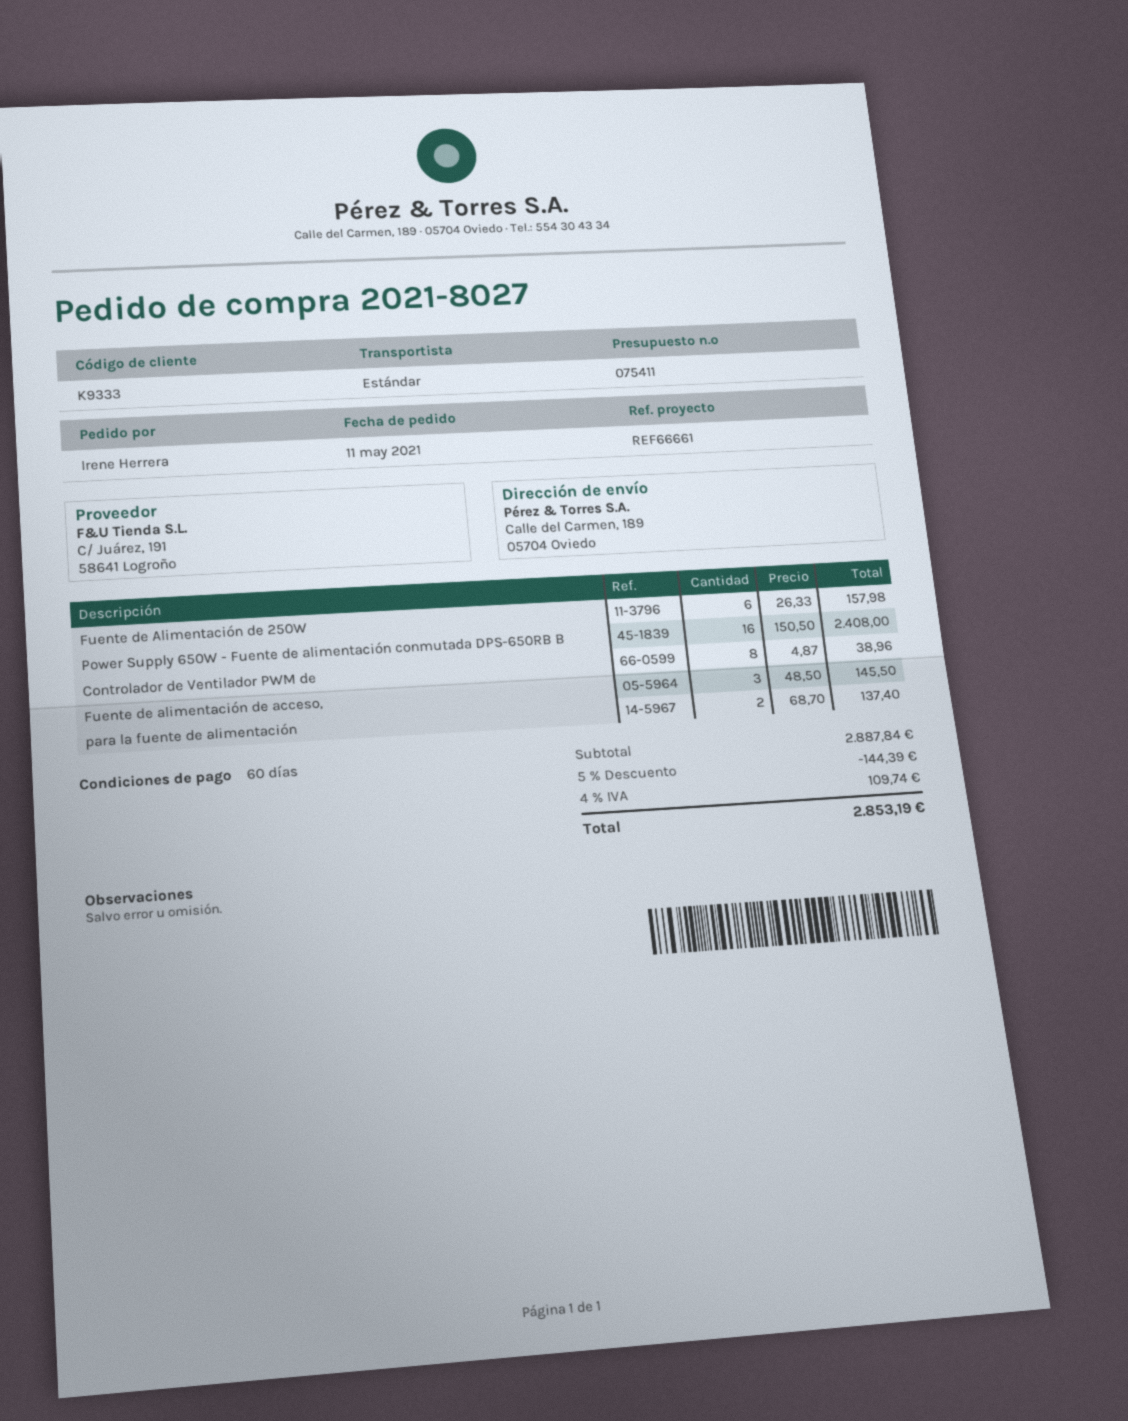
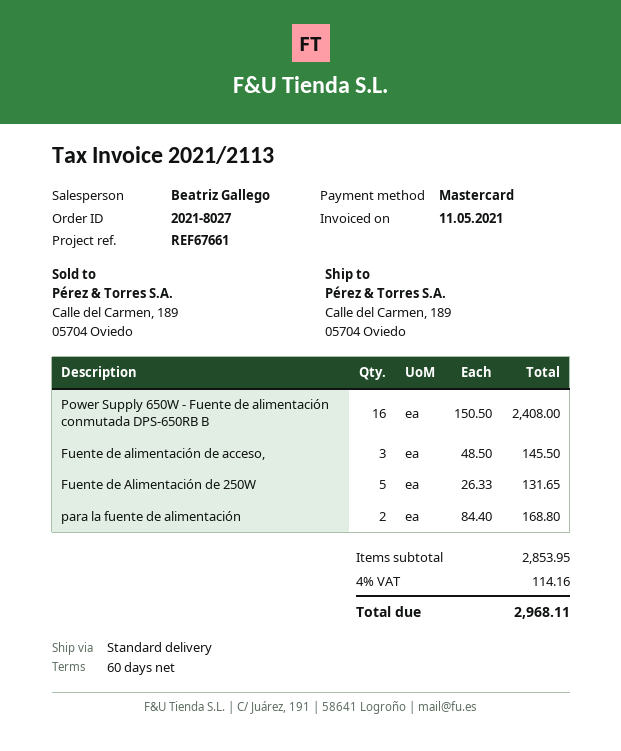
reference: REF66661 -> REF67661
Fuente de Alimentación de 250W: 6 x 26.33 = 157.98 -> 5 x 26.33 = 131.65
Controlador de Ventilador PWM de: 8 x 4.87 = 38.96 -> none
para la fuente de alimentación: 2 x 68.70 = 137.40 -> 2 x 84.40 = 168.80
subtotal: 2887.84 -> 2853.95
discount: 5% = 144.39 -> none
tax: 4% = 109.74 -> 4% = 114.16
total: 2853.19 -> 2968.11

